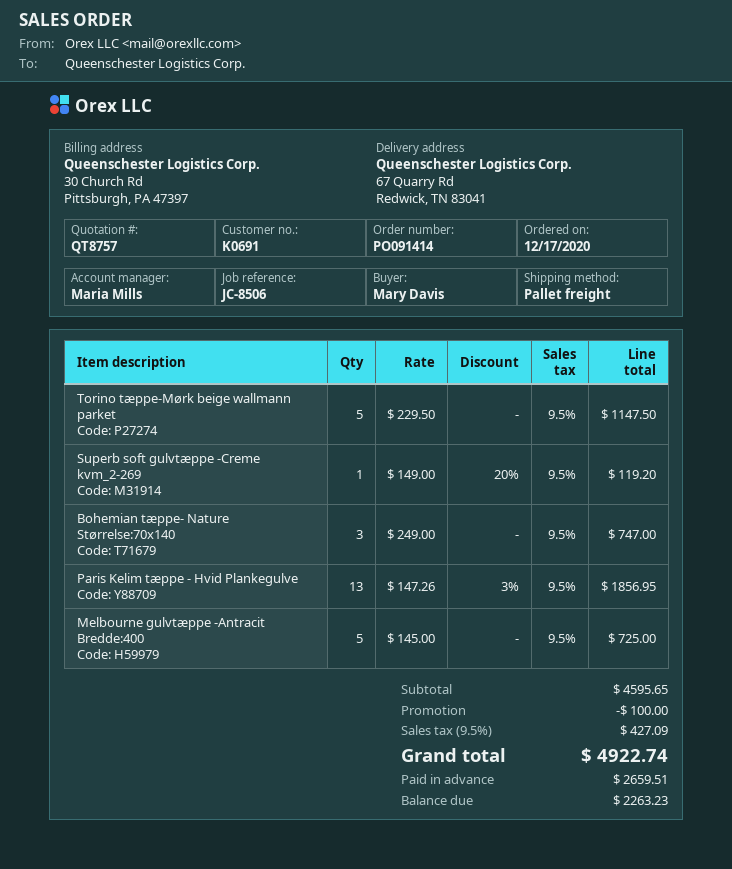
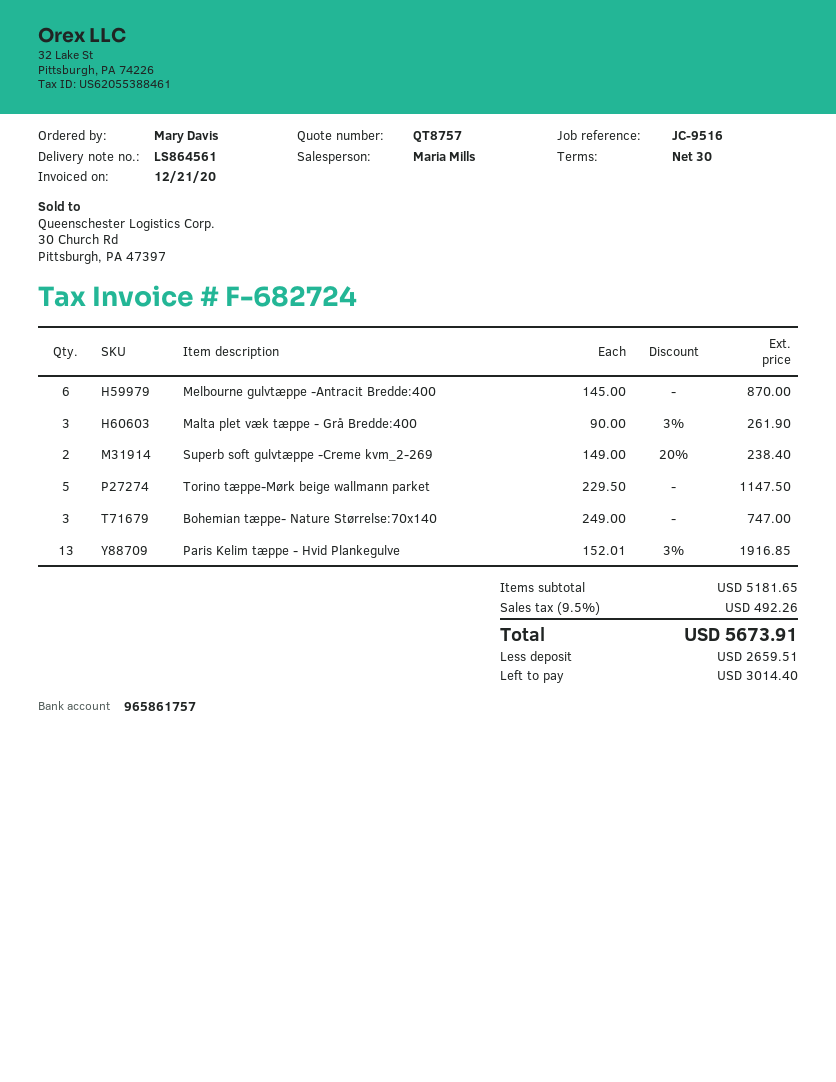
reference: JC-8506 -> JC-9516
Superb soft gulvtæppe -Creme kvm_2-269: 1 x 149.00 - 20% = 119.20 -> 2 x 149.00 - 20% = 238.40
Paris Kelim tæppe - Hvid Plankegulve: 13 x 147.26 - 3% = 1856.95 -> 13 x 152.01 - 3% = 1916.85
Melbourne gulvtæppe -Antracit Bredde:400: 5 x 145.00 = 725.00 -> 6 x 145.00 = 870.00
Malta plet væk tæppe - Grå Bredde:400: none -> 3 x 90.00 - 3% = 261.90
subtotal: 4595.65 -> 5181.65
discount: 100.00 -> none
tax: 9.5% = 427.09 -> 9.5% = 492.26
total: 4922.74 -> 5673.91
balance: 2263.23 -> 3014.40

